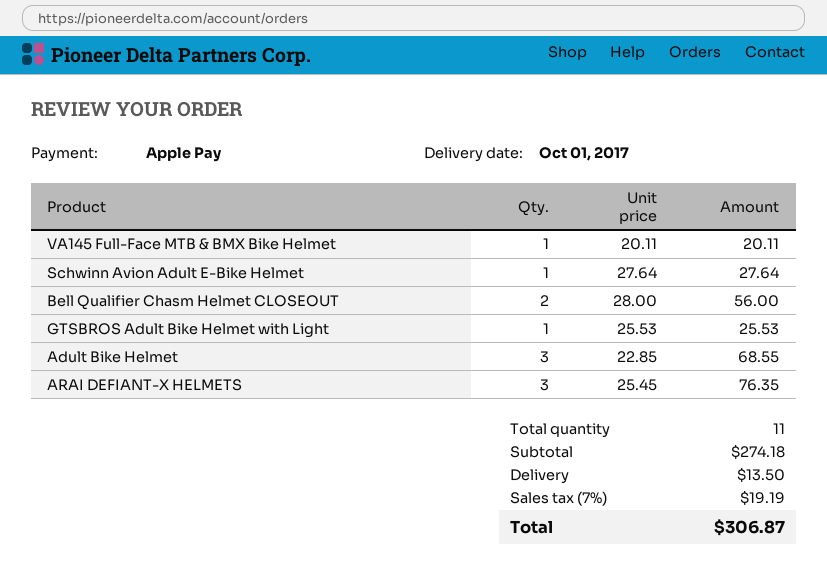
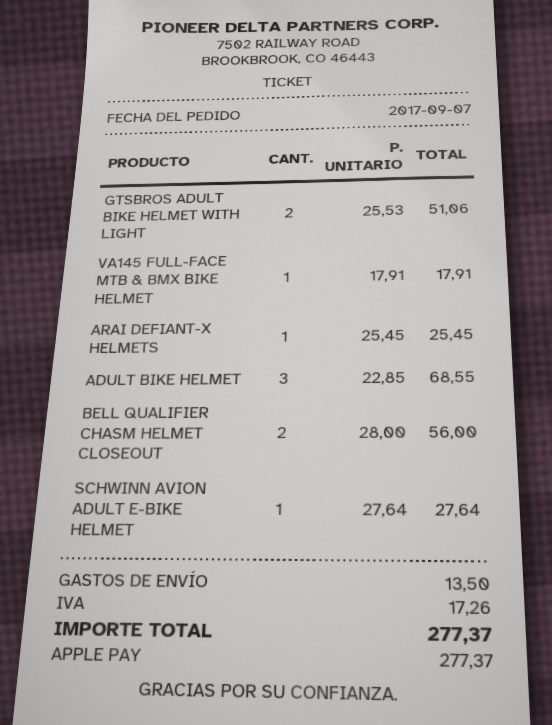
VA145 Full-Face MTB & BMX Bike Helmet: 1 x 20.11 = 20.11 -> 1 x 17.91 = 17.91
GTSBROS Adult Bike Helmet with Light: 1 x 25.53 = 25.53 -> 2 x 25.53 = 51.06
ARAI DEFIANT-X HELMETS: 3 x 25.45 = 76.35 -> 1 x 25.45 = 25.45
tax: 19.19 -> 17.26
total: 306.87 -> 277.37

